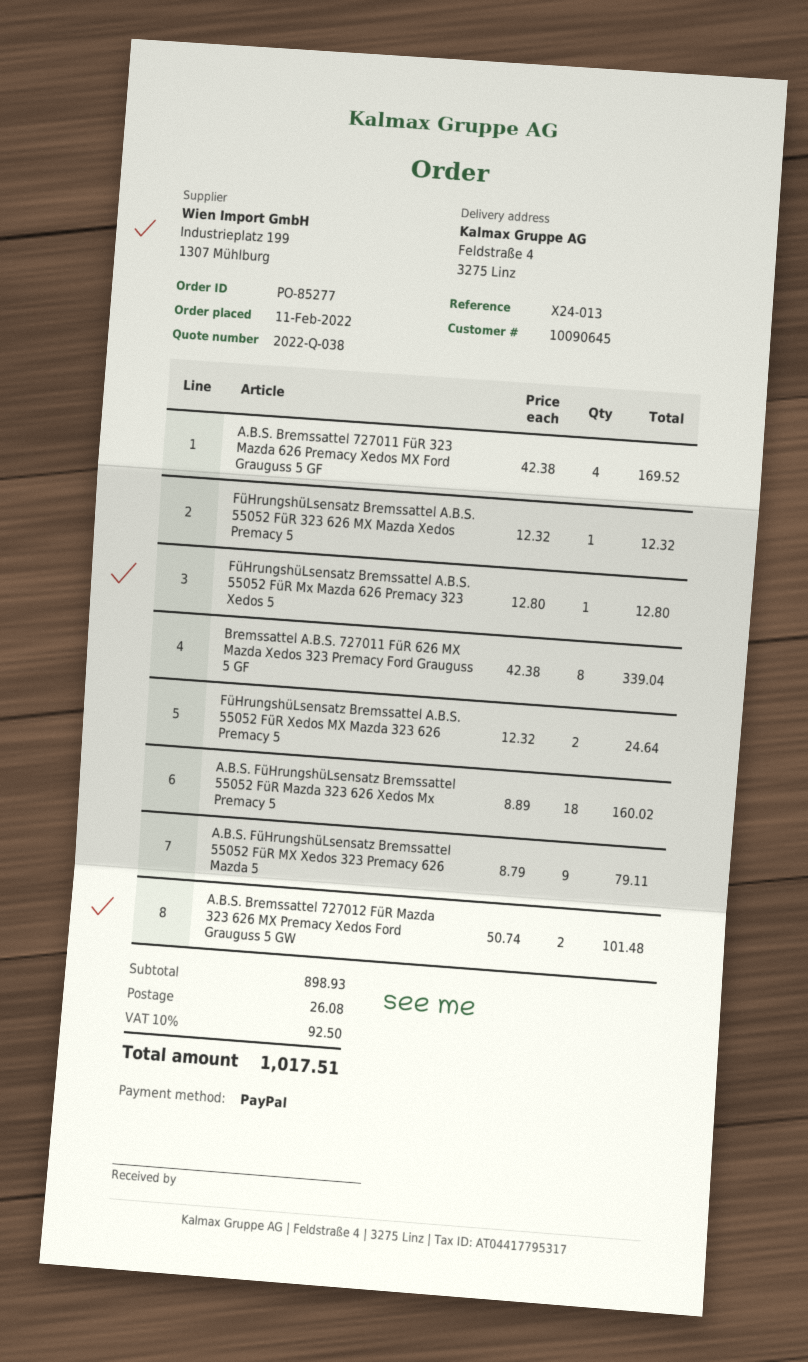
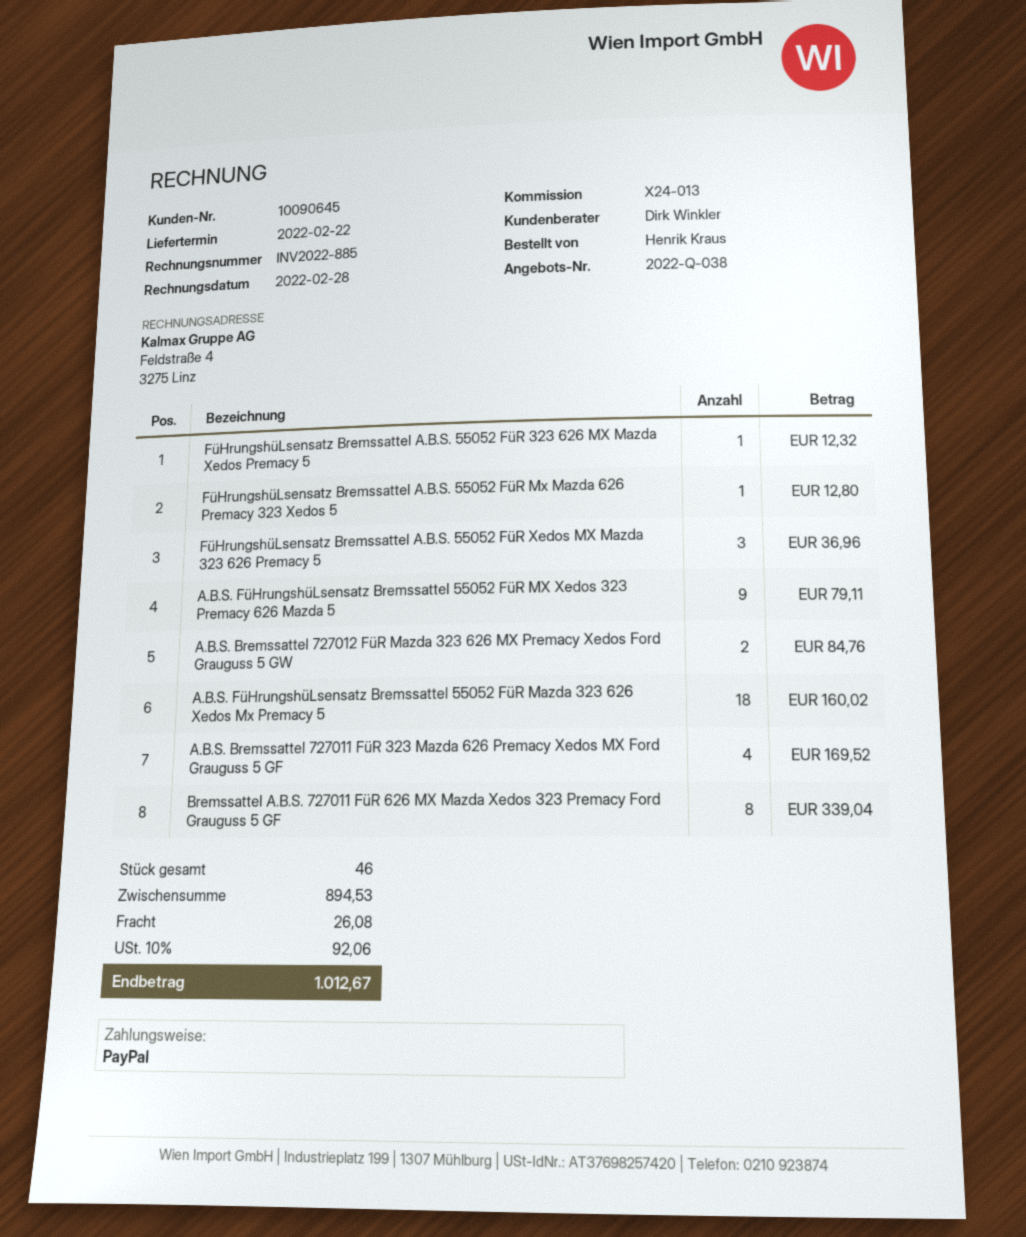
FüHrungshüLsensatz Bremssattel A.B.S. 55052 FüR Xedos MX Mazda 323 626 Premacy 5: 2 for 24.64 -> 3 for 36.96
A.B.S. Bremssattel 727012 FüR Mazda 323 626 MX Premacy Xedos Ford Grauguss 5 GW: 2 for 101.48 -> 2 for 84.76
subtotal: 898.93 -> 894.53
tax: 10% = 92.50 -> 10% = 92.06
total: 1017.51 -> 1012.67

